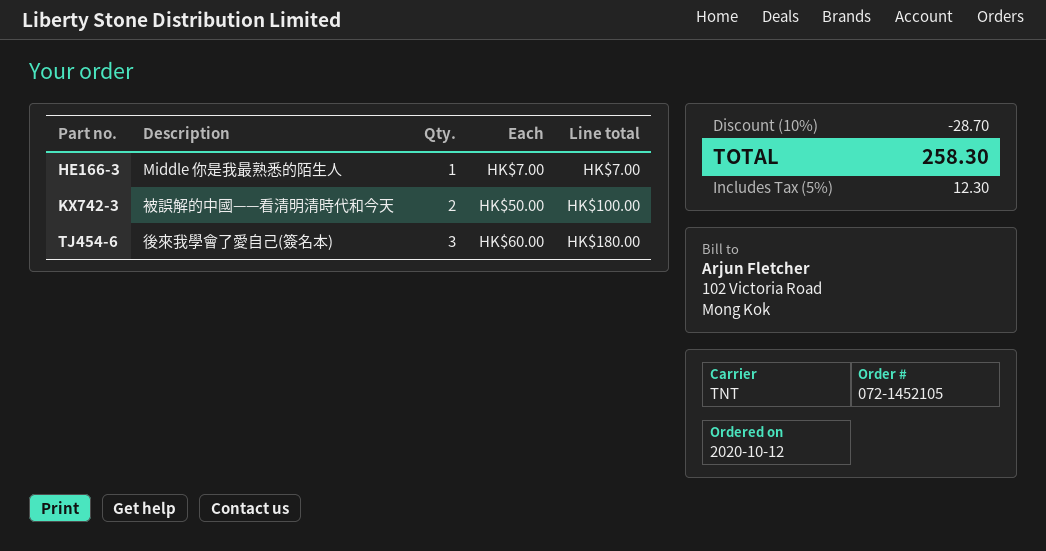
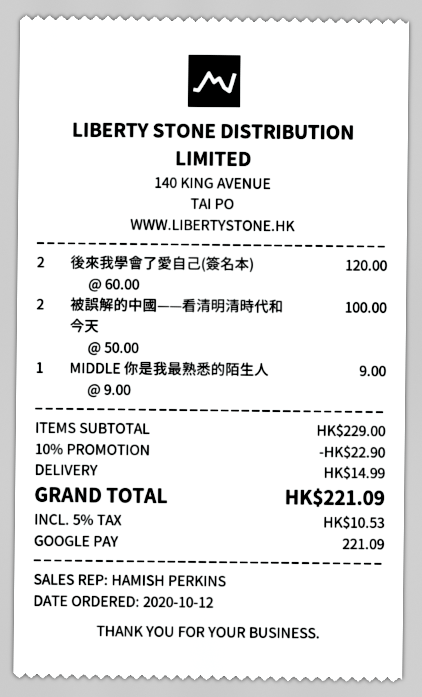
Middle 你是我最熟悉的陌生人: 1 x 7.00 = 7.00 -> 1 x 9.00 = 9.00
後來我學會了愛自己(簽名本): 3 x 60.00 = 180.00 -> 2 x 60.00 = 120.00
discount: 10% = 28.70 -> 10% = 22.90
shipping: none -> 14.99
tax: 5% = 12.30 -> 5% = 10.53
total: 258.30 -> 221.09

